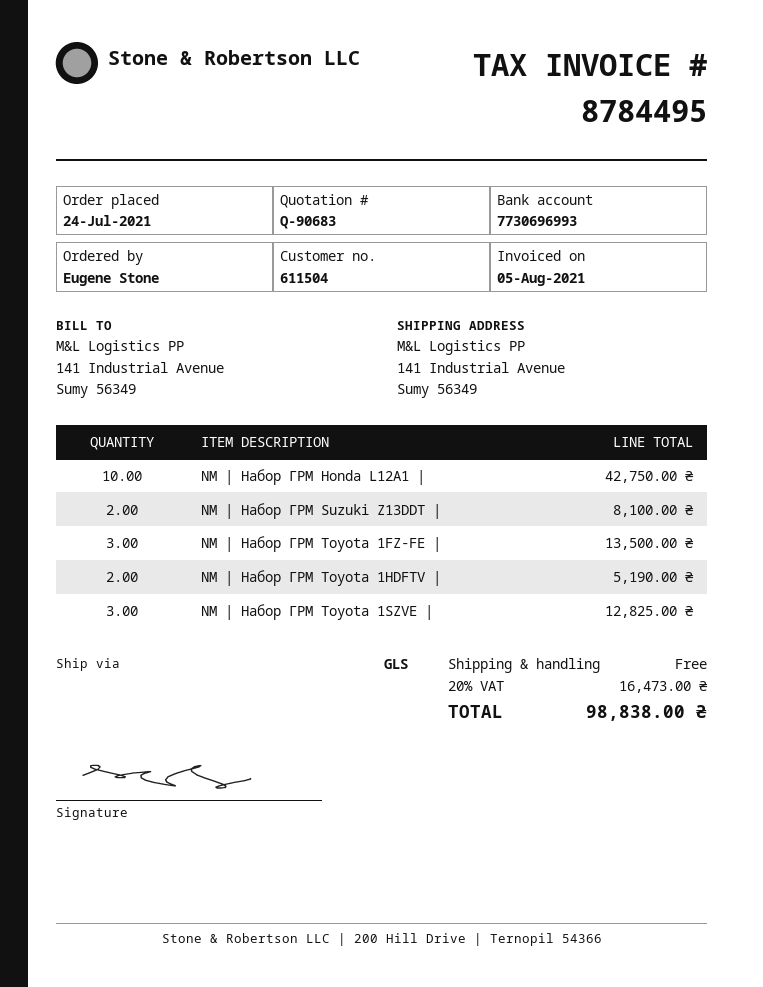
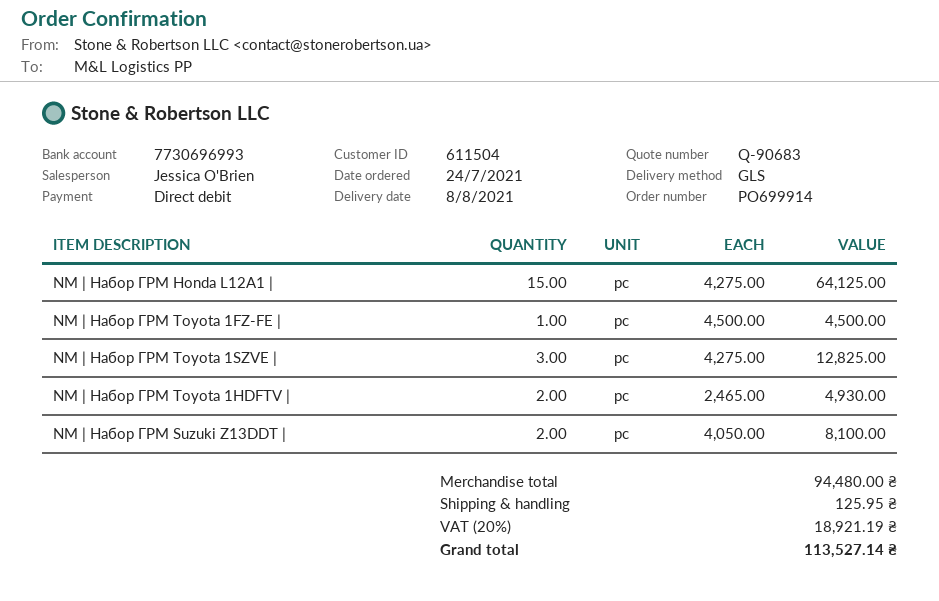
NM | Набор ГРМ Honda L12A1 |: 10 for 42750.00 -> 15 for 64125.00
NM | Набор ГРМ Toyota 1FZ-FE |: 3 for 13500.00 -> 1 for 4500.00
NM | Набор ГРМ Toyota 1HDFTV |: 2 for 5190.00 -> 2 for 4930.00
shipping: 0.00 -> 125.95
tax: 20% = 16473.00 -> 20% = 18921.19
total: 98838.00 -> 113527.14

